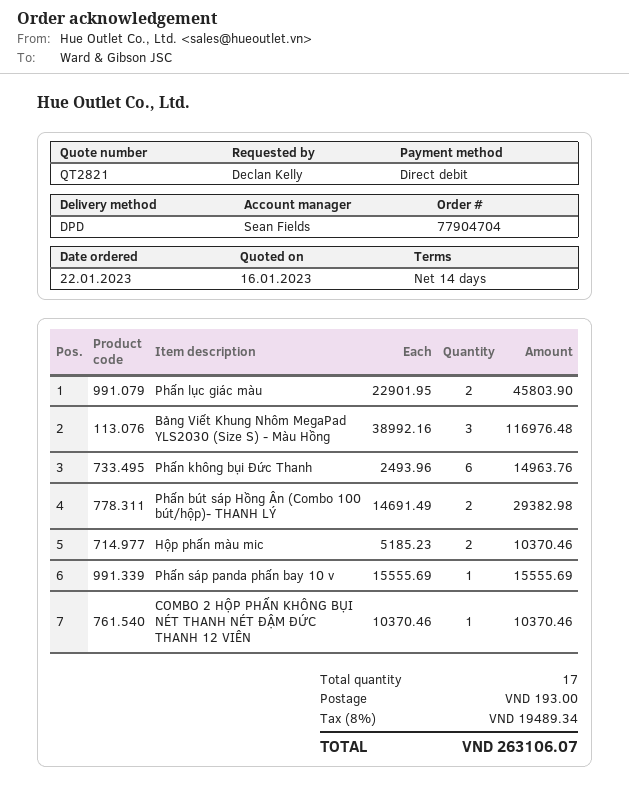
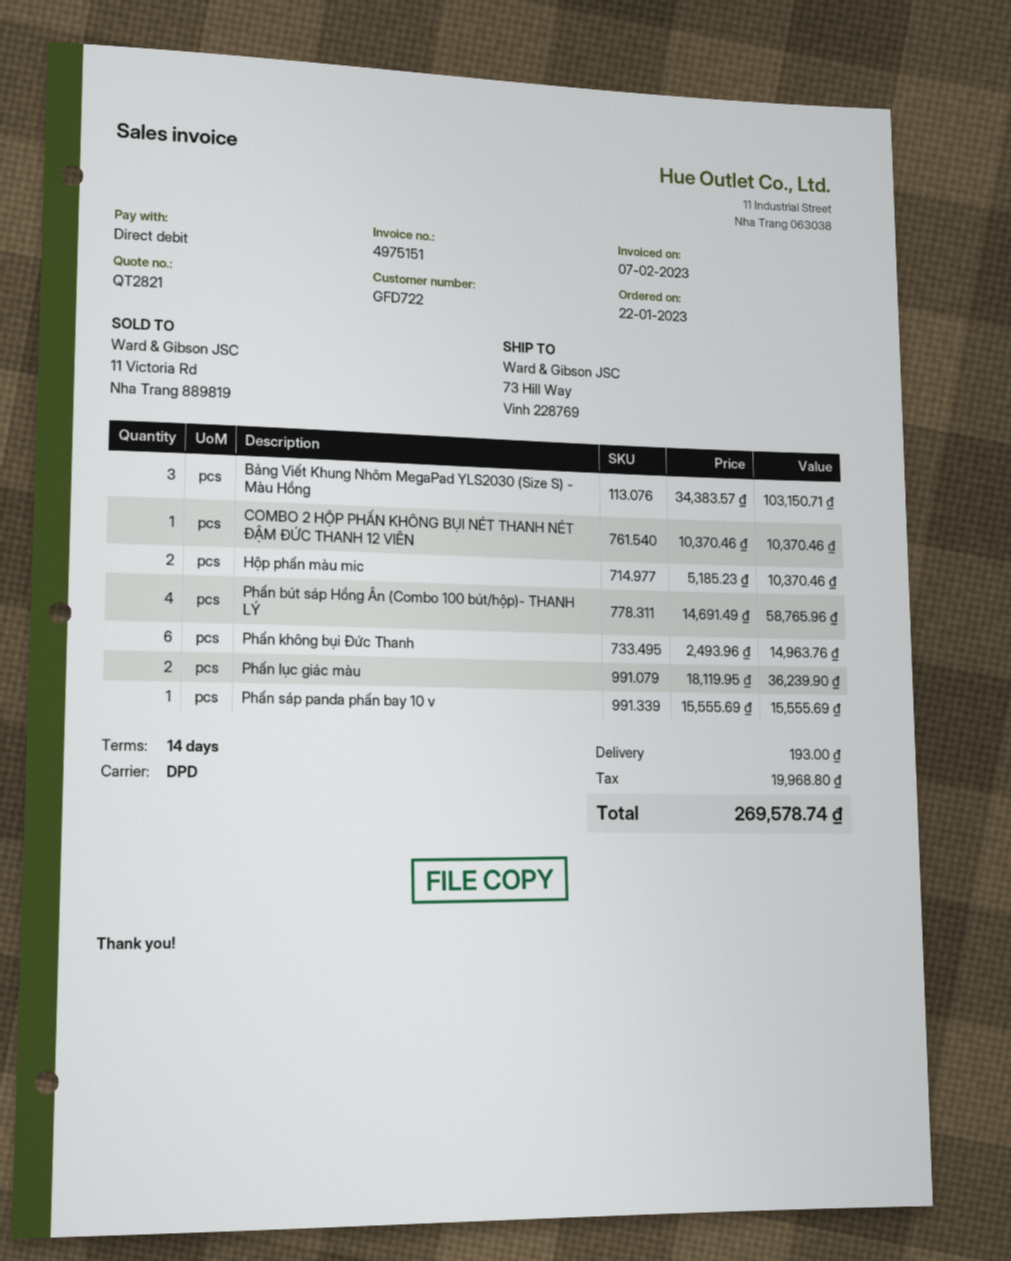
Phấn lục giác màu: 2 x 22901.95 = 45803.90 -> 2 x 18119.95 = 36239.90
Bảng Viết Khung Nhôm MegaPad YLS2030 (Size S) - Màu Hồng: 3 x 38992.16 = 116976.48 -> 3 x 34383.57 = 103150.71
Phấn bút sáp Hồng Ân (Combo 100 bút/hộp)- THANH LÝ: 2 x 14691.49 = 29382.98 -> 4 x 14691.49 = 58765.96
tax: 19489.34 -> 19968.80
total: 263106.07 -> 269578.74

